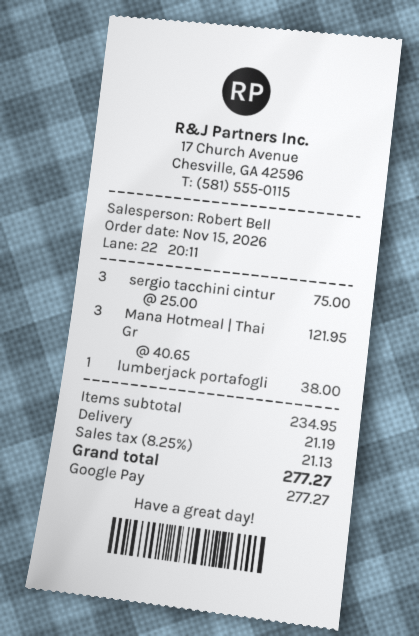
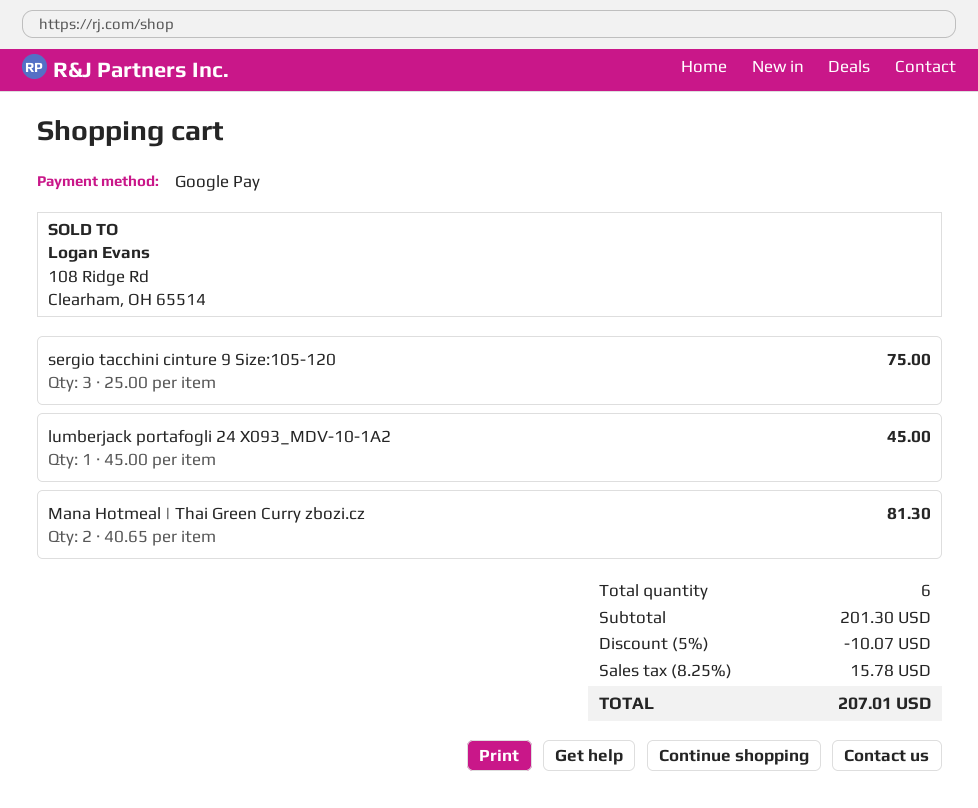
Mana Hotmeal | Thai Gr: 3 x 40.65 = 121.95 -> 2 x 40.65 = 81.30
lumberjack portafogli: 1 x 38.00 = 38.00 -> 1 x 45.00 = 45.00
subtotal: 234.95 -> 201.30
discount: none -> 5% = 10.07
shipping: 21.19 -> none
tax: 8.25% = 21.13 -> 8.25% = 15.78
total: 277.27 -> 207.01

